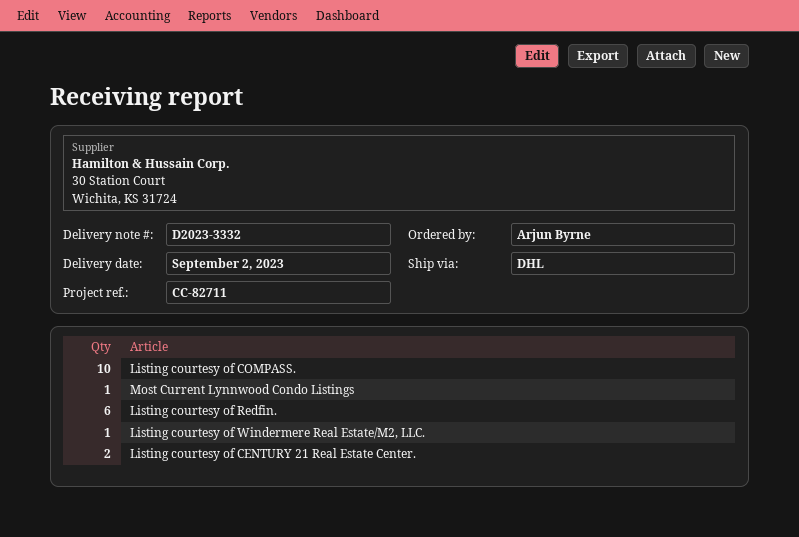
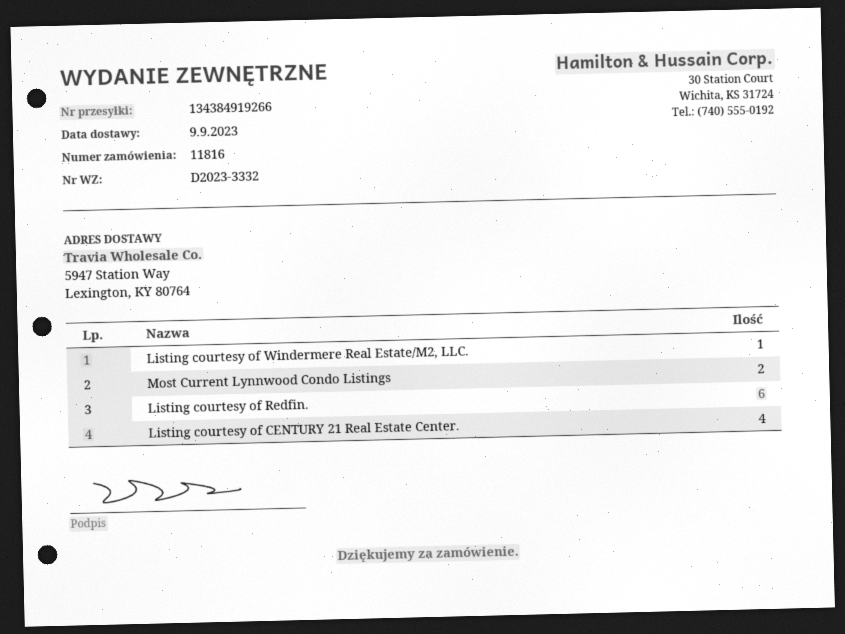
delivery date: 2023-09-02 -> 2023-09-09
Listing courtesy of COMPASS.: 10 -> none
Most Current Lynnwood Condo Listings: 1 -> 2
Listing courtesy of CENTURY 21 Real Estate Center.: 2 -> 4

